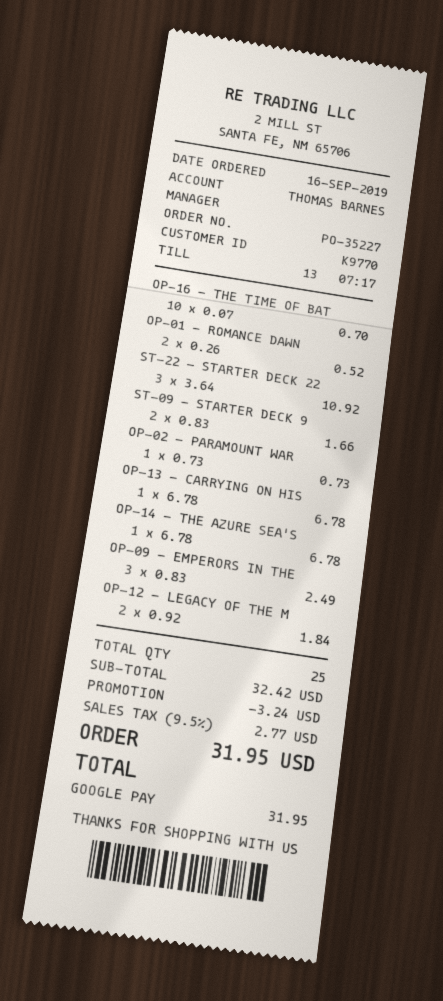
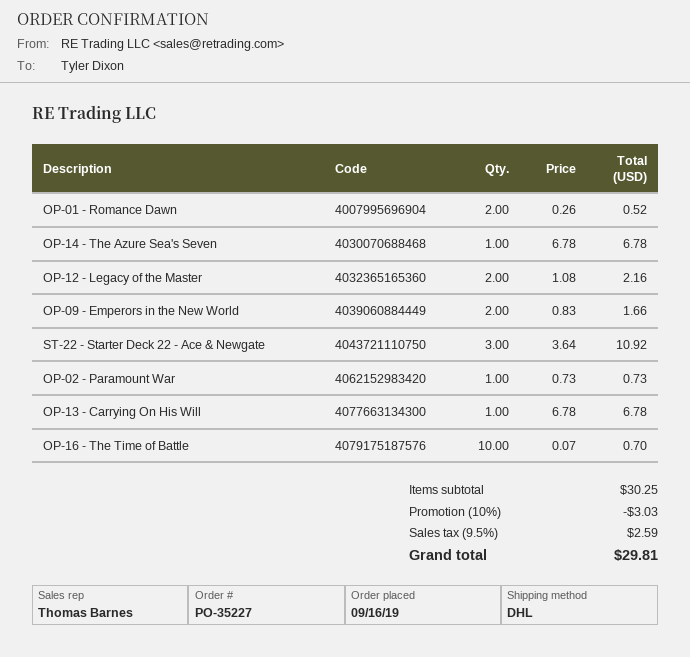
ST-09 - STARTER DECK 9: 2 x 0.83 = 1.66 -> none
OP-09 - EMPERORS IN THE: 3 x 0.83 = 2.49 -> 2 x 0.83 = 1.66
OP-12 - LEGACY OF THE M: 2 x 0.92 = 1.84 -> 2 x 1.08 = 2.16
subtotal: 32.42 -> 30.25
discount: 3.24 -> 3.03
tax: 9.5% = 2.77 -> 9.5% = 2.59
total: 31.95 -> 29.81

